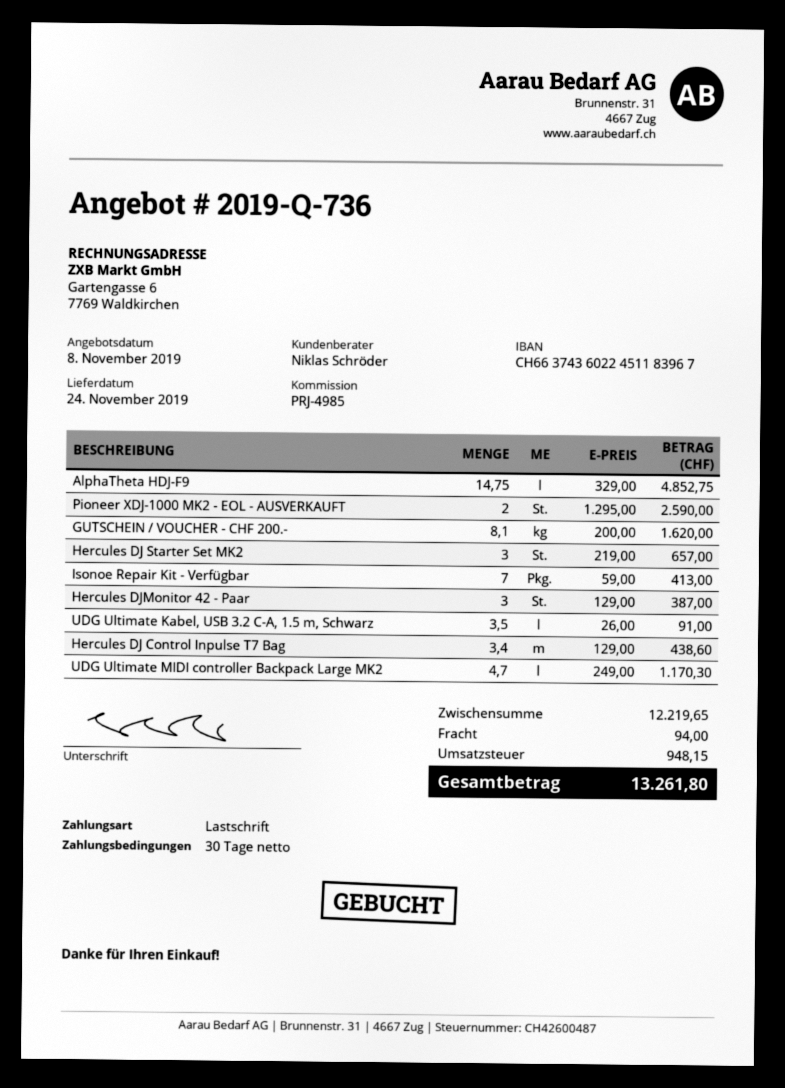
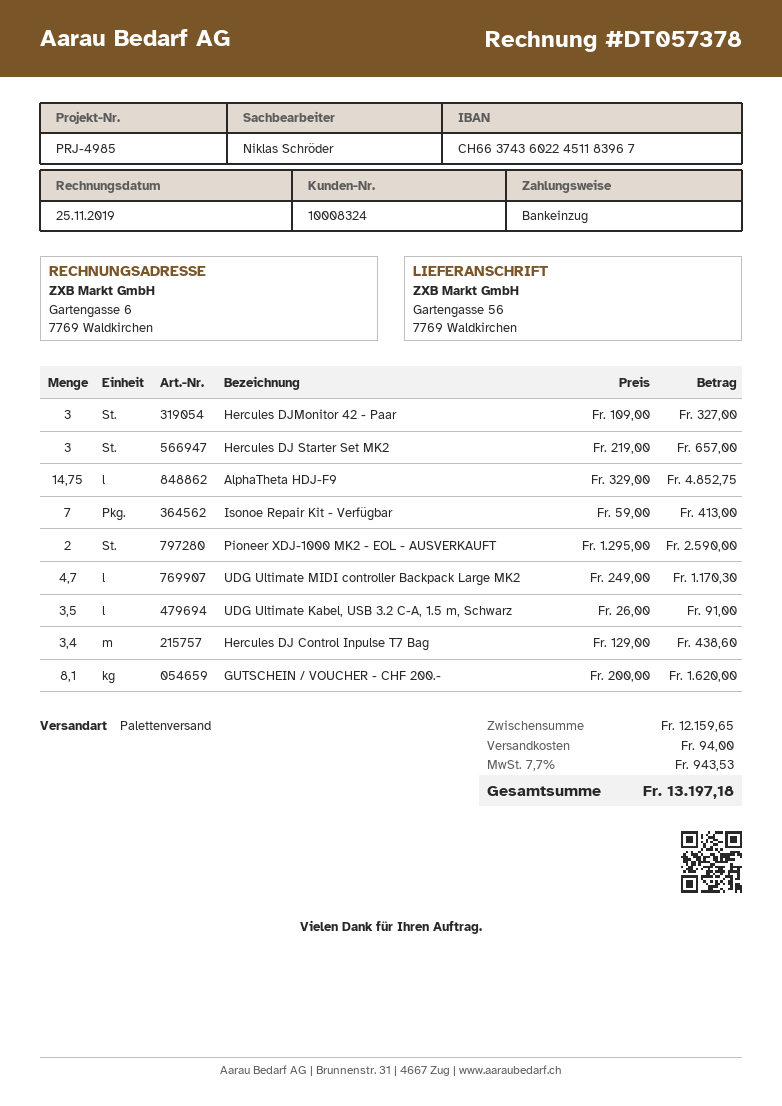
Hercules DJMonitor 42 - Paar: 3 x 129.00 = 387.00 -> 3 x 109.00 = 327.00
subtotal: 12219.65 -> 12159.65
tax: 948.15 -> 943.53
total: 13261.80 -> 13197.18

